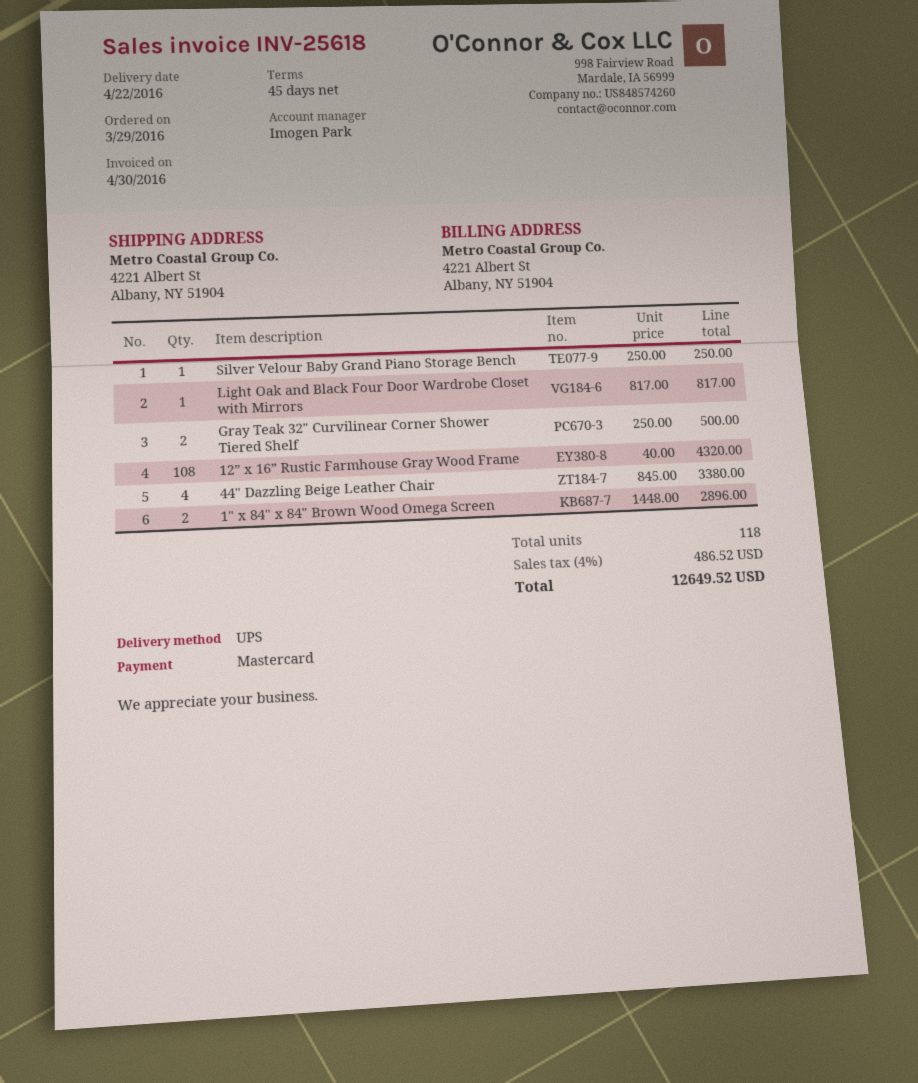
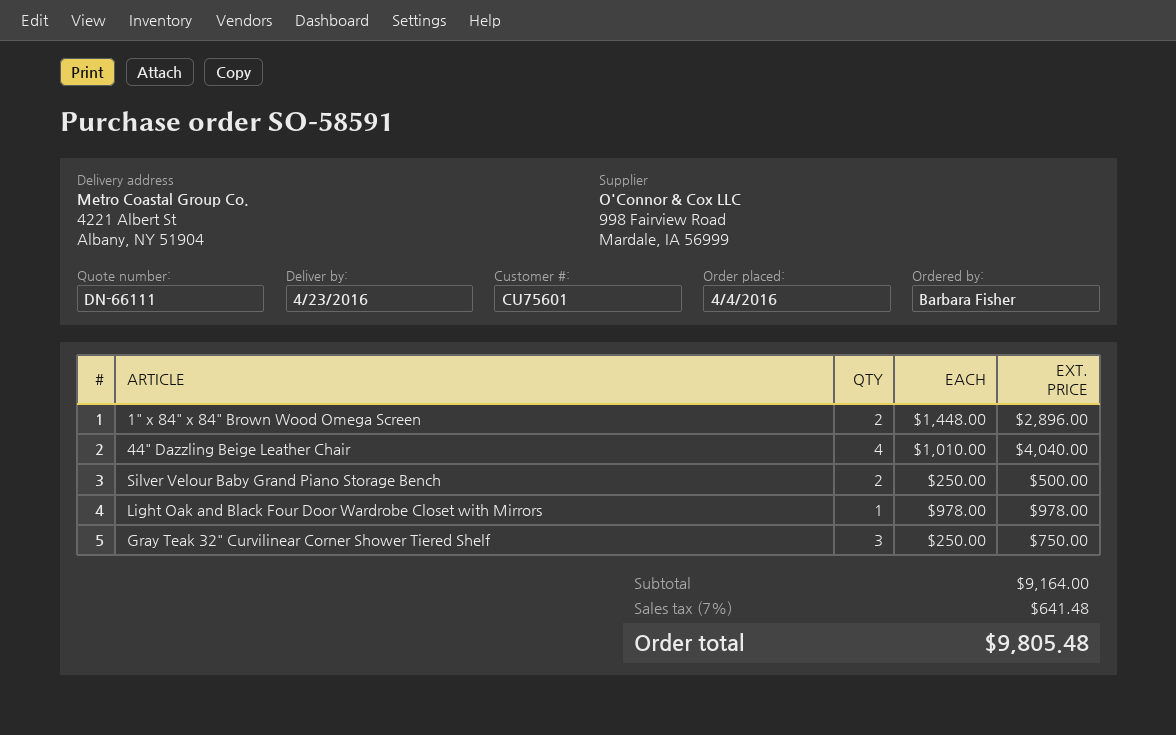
order date: 2016-03-29 -> 2016-04-04
delivery date: 2016-04-22 -> 2016-04-23
Silver Velour Baby Grand Piano Storage Bench: 1 x 250.00 = 250.00 -> 2 x 250.00 = 500.00
Light Oak and Black Four Door Wardrobe Closet with Mirrors: 1 x 817.00 = 817.00 -> 1 x 978.00 = 978.00
Gray Teak 32" Curvilinear Corner Shower Tiered Shelf: 2 x 250.00 = 500.00 -> 3 x 250.00 = 750.00
12” x 16” Rustic Farmhouse Gray Wood Frame: 108 x 40.00 = 4320.00 -> none
44" Dazzling Beige Leather Chair: 4 x 845.00 = 3380.00 -> 4 x 1010.00 = 4040.00
tax: 4% = 486.52 -> 7% = 641.48
total: 12649.52 -> 9805.48

